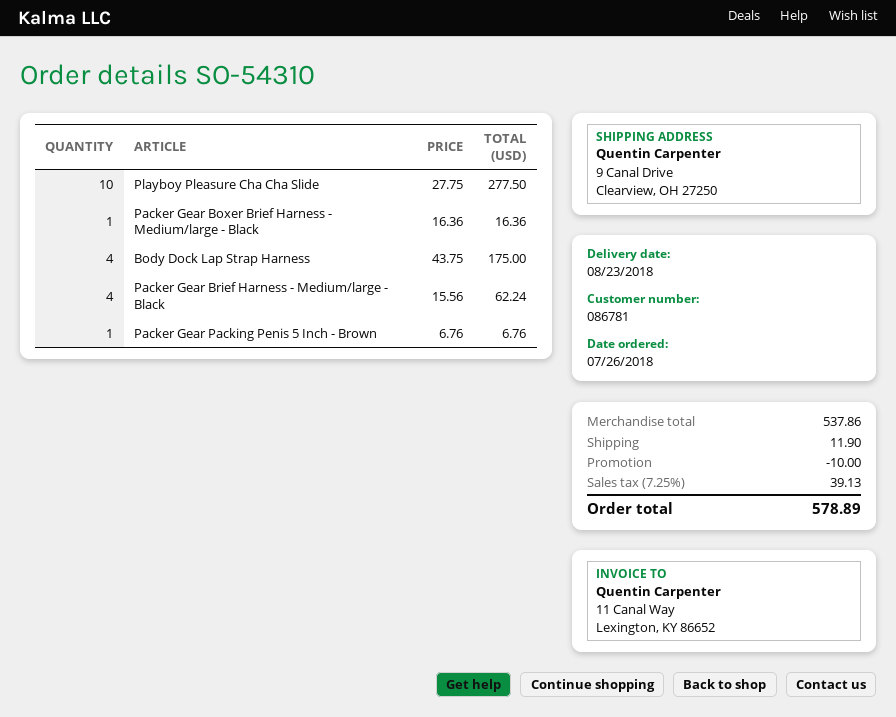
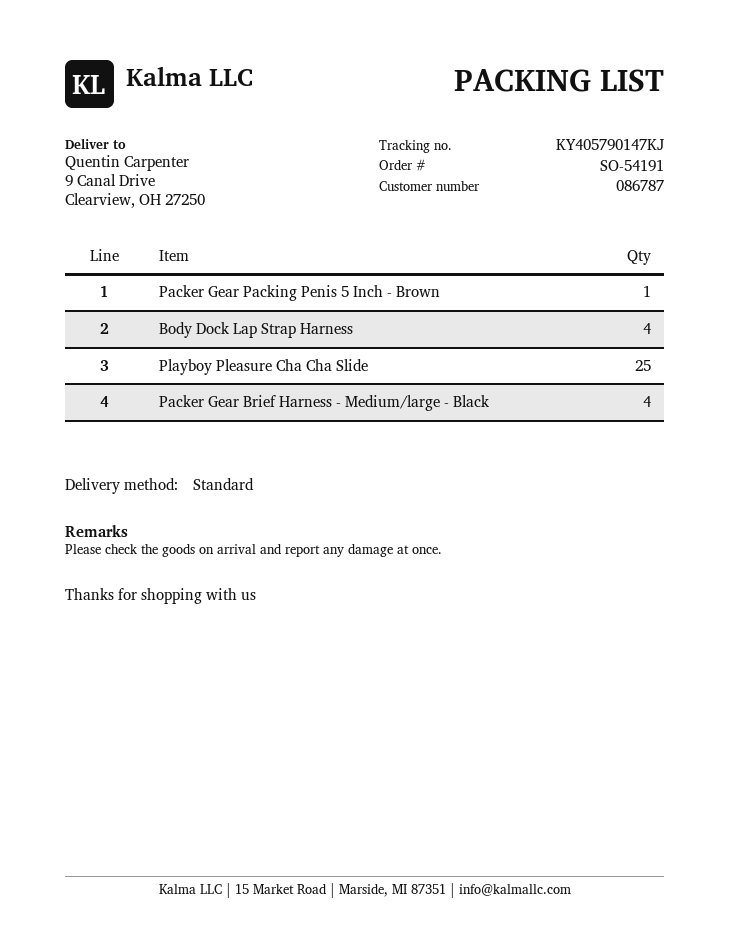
order number: SO-54310 -> SO-54191
customer number: 086781 -> 086787
Playboy Pleasure Cha Cha Slide: 10 -> 25
Packer Gear Boxer Brief Harness - Medium/large - Black: 1 -> none

